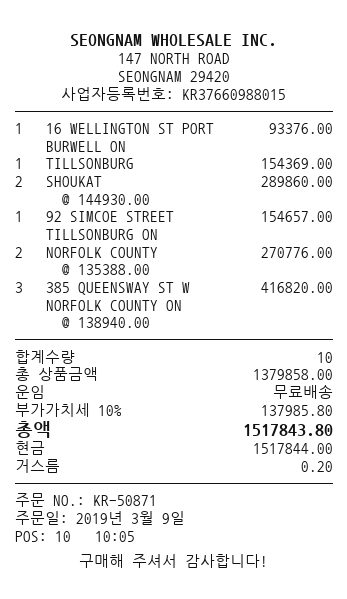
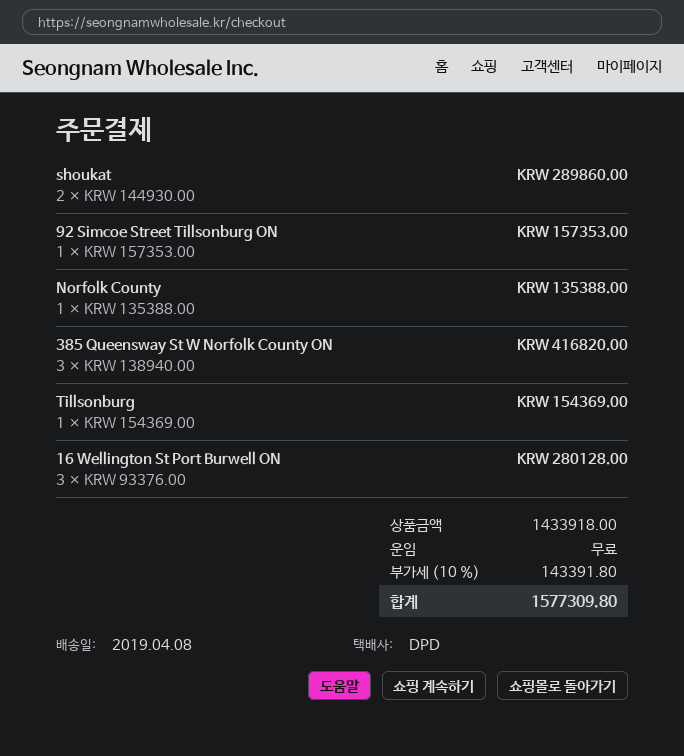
16 WELLINGTON ST PORT BURWELL ON: 1 x 93376.00 = 93376.00 -> 3 x 93376.00 = 280128.00
92 SIMCOE STREET TILLSONBURG ON: 1 x 154657.00 = 154657.00 -> 1 x 157353.00 = 157353.00
NORFOLK COUNTY: 2 x 135388.00 = 270776.00 -> 1 x 135388.00 = 135388.00
subtotal: 1379858.00 -> 1433918.00
tax: 10% = 137985.80 -> 10% = 143391.80
total: 1517843.80 -> 1577309.80

